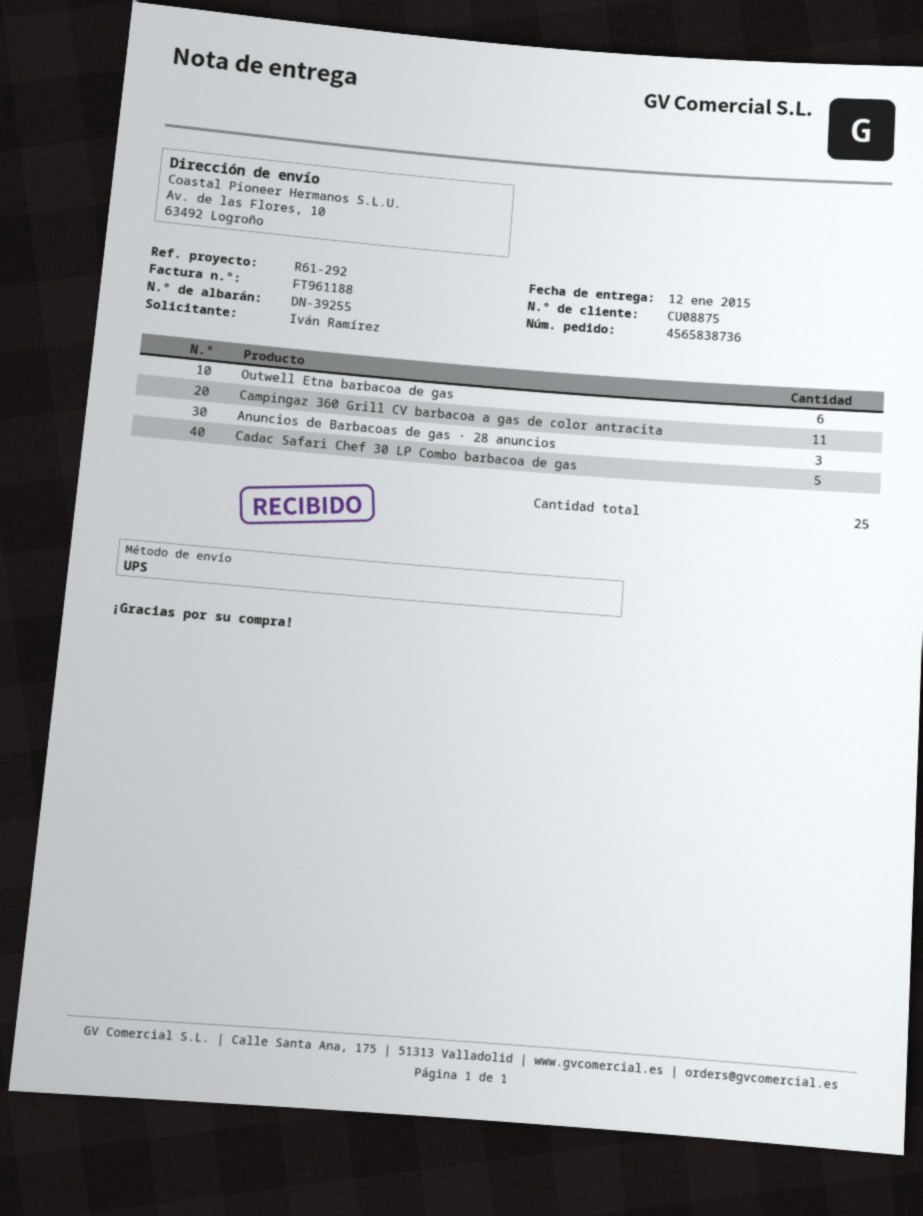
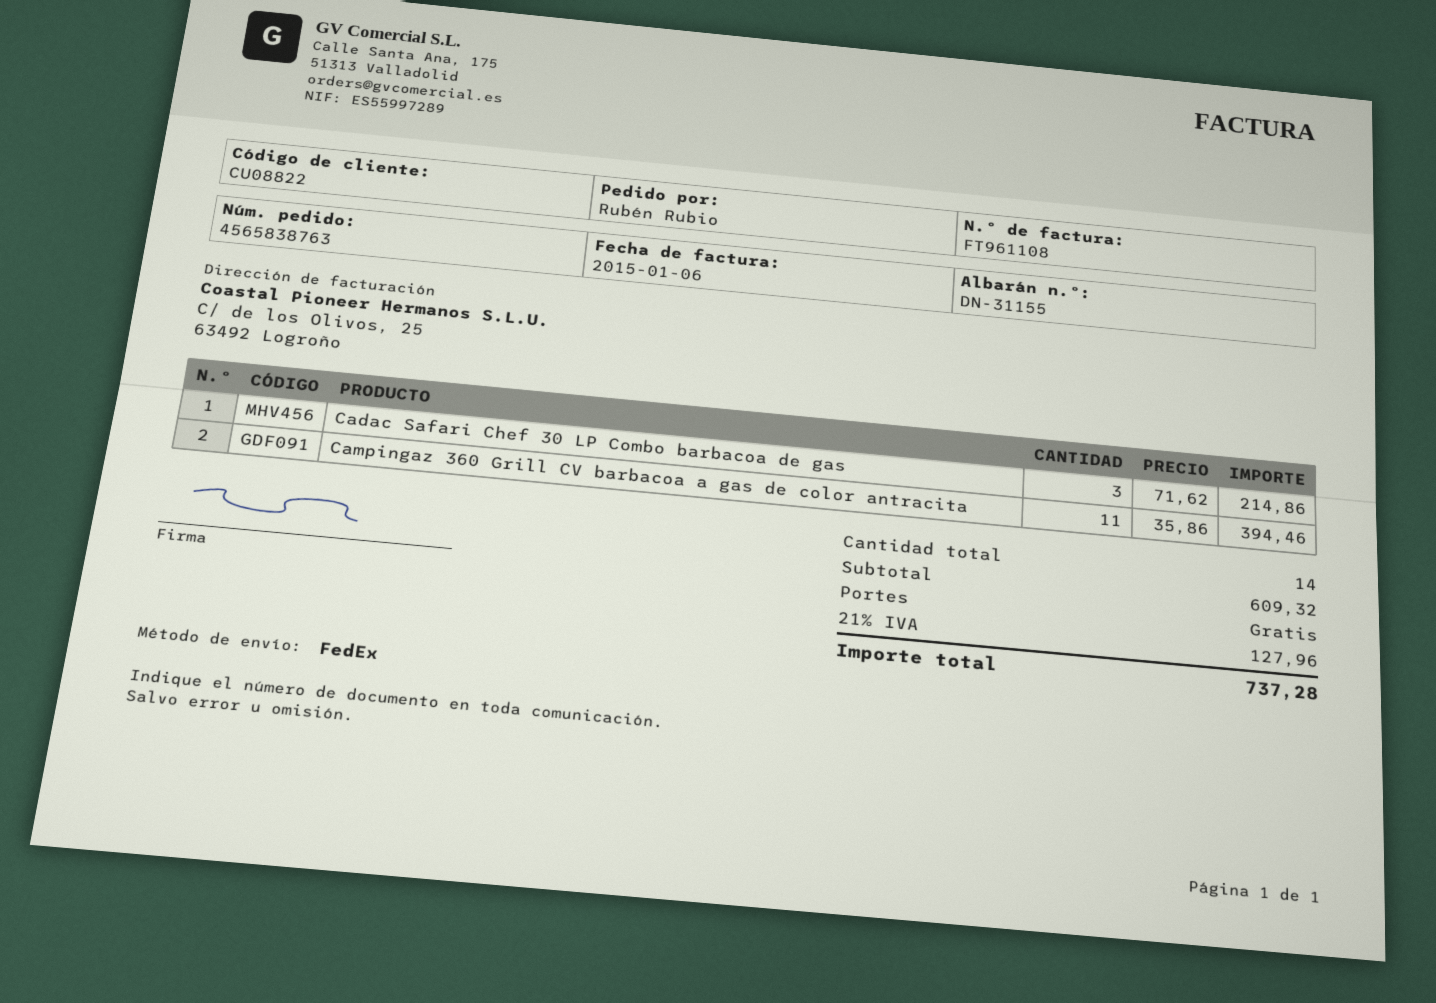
order number: 4565838736 -> 4565838763
delivery note number: DN-39255 -> DN-31155
invoice number: FT961188 -> FT961108
customer number: CU08875 -> CU08822
ordered by: Iván Ramírez -> Rubén Rubio
shipping method: UPS -> FedEx
Outwell Etna barbacoa de gas: 6 -> none
Anuncios de Barbacoas de gas · 28 anuncios: 3 -> none
Cadac Safari Chef 30 LP Combo barbacoa de gas: 5 -> 3
total quantity: 25 -> 14

